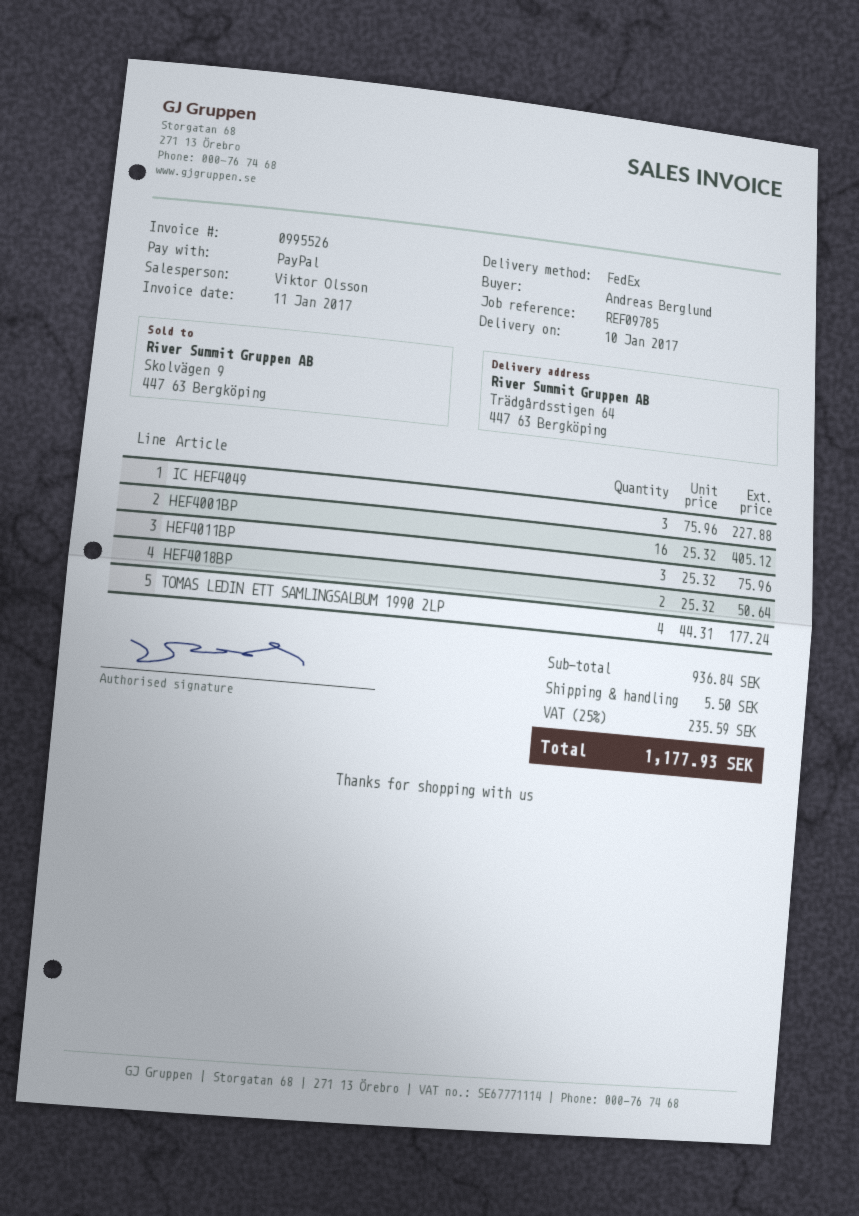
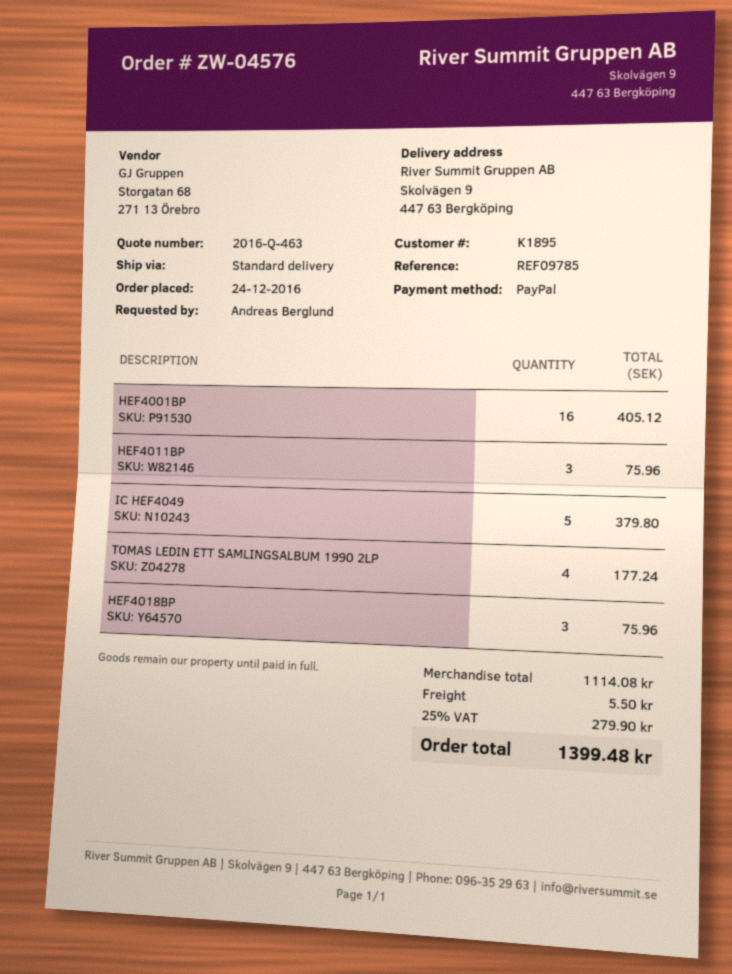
shipping method: FedEx -> standard
ship to: Trädgårdsstigen 64, 447 63 Bergköping -> Skolvägen 9, 447 63 Bergköping
IC HEF4049: 3 for 227.88 -> 5 for 379.80
HEF4018BP: 2 for 50.64 -> 3 for 75.96
subtotal: 936.84 -> 1114.08
tax: 25% = 235.59 -> 25% = 279.90
total: 1177.93 -> 1399.48

